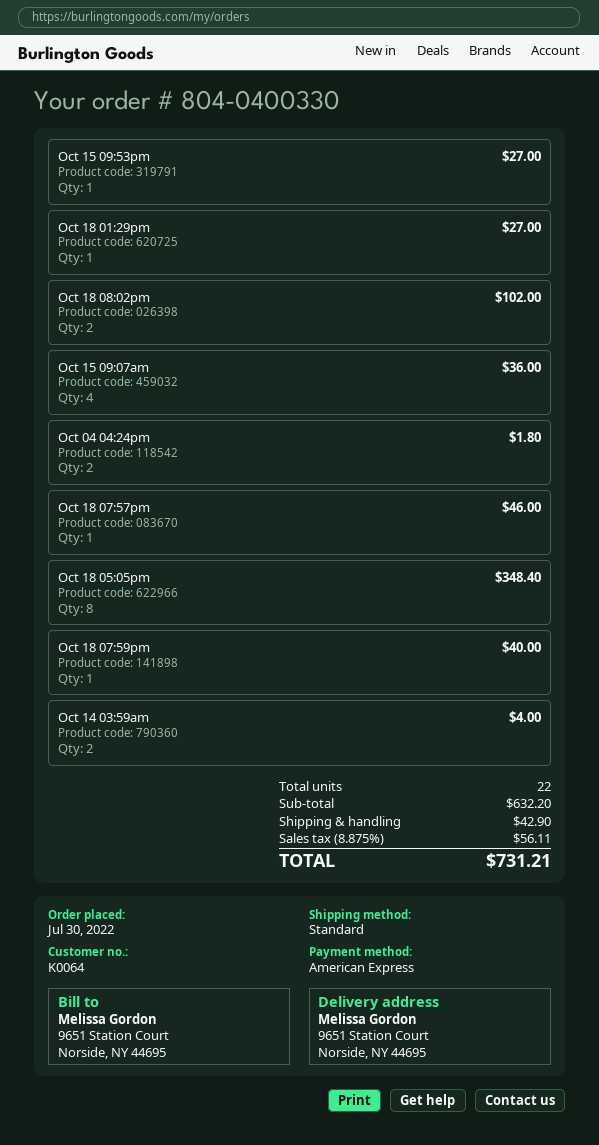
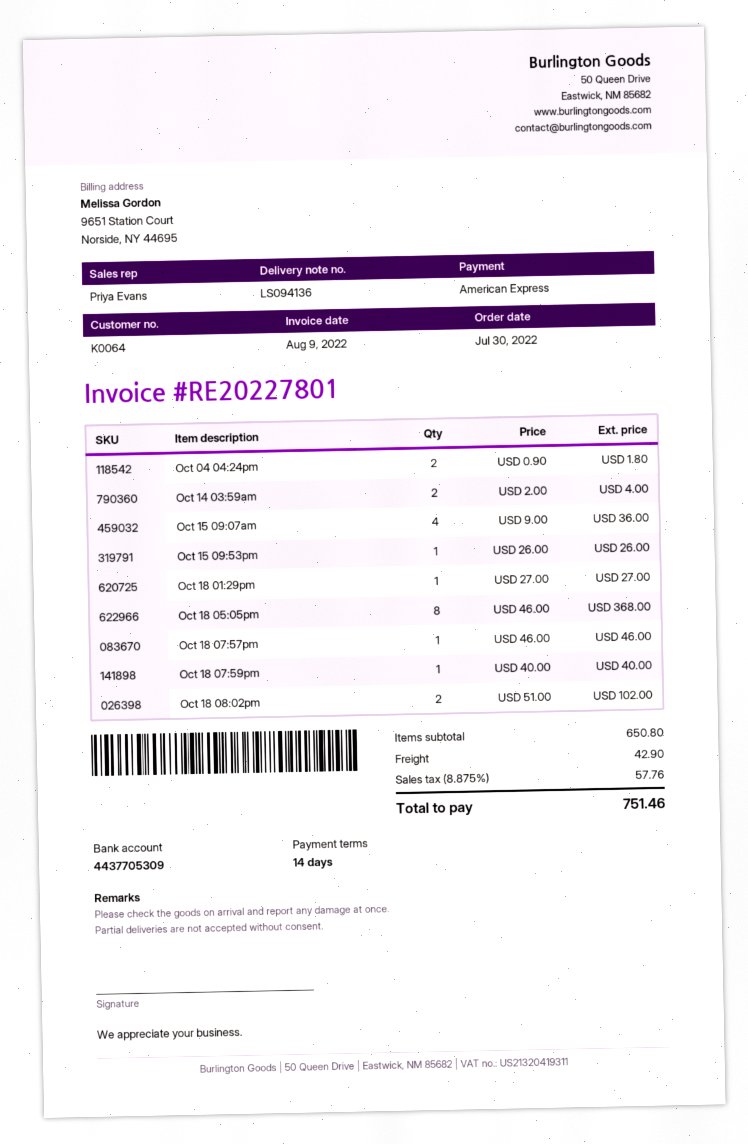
Oct 15 09:53pm: 1 for 27.00 -> 1 for 26.00
Oct 18 05:05pm: 8 for 348.40 -> 8 for 368.00
subtotal: 632.20 -> 650.80
tax: 8.875% = 56.11 -> 8.875% = 57.76
total: 731.21 -> 751.46

